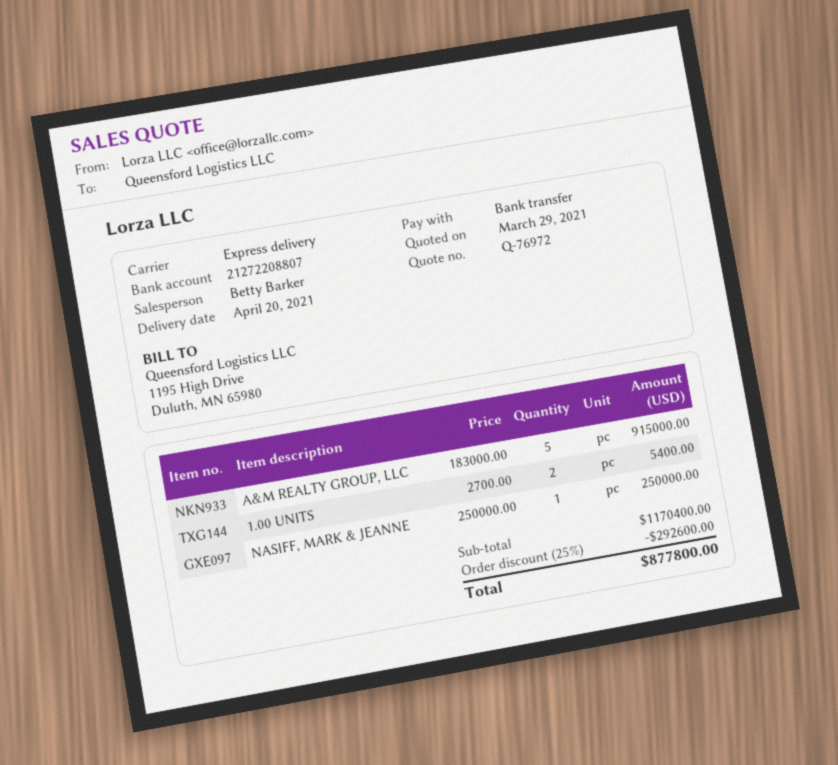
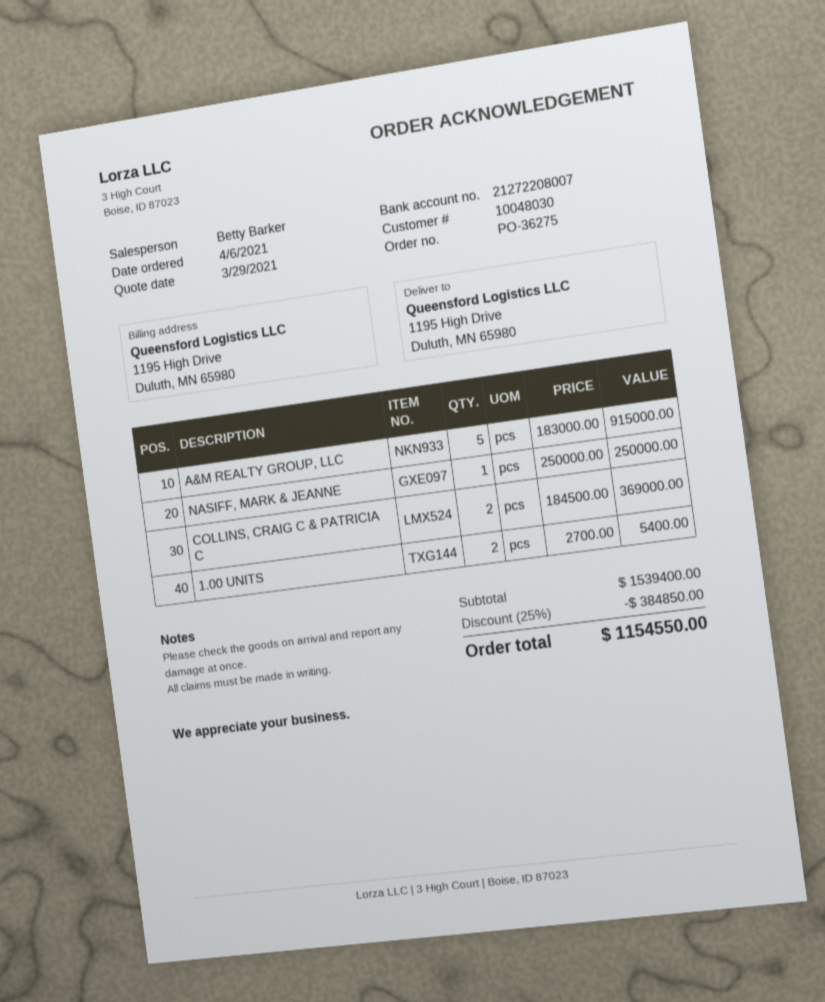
bank account: 21272208807 -> 21272208007
COLLINS, CRAIG C & PATRICIA C: none -> 2 x 184500.00 = 369000.00
subtotal: 1170400.00 -> 1539400.00
discount: 25% = 292600.00 -> 25% = 384850.00
total: 877800.00 -> 1154550.00

